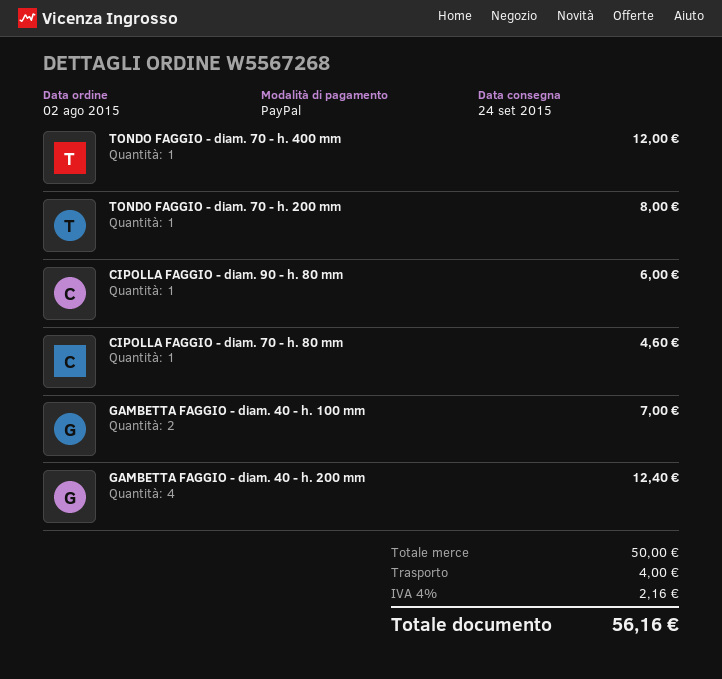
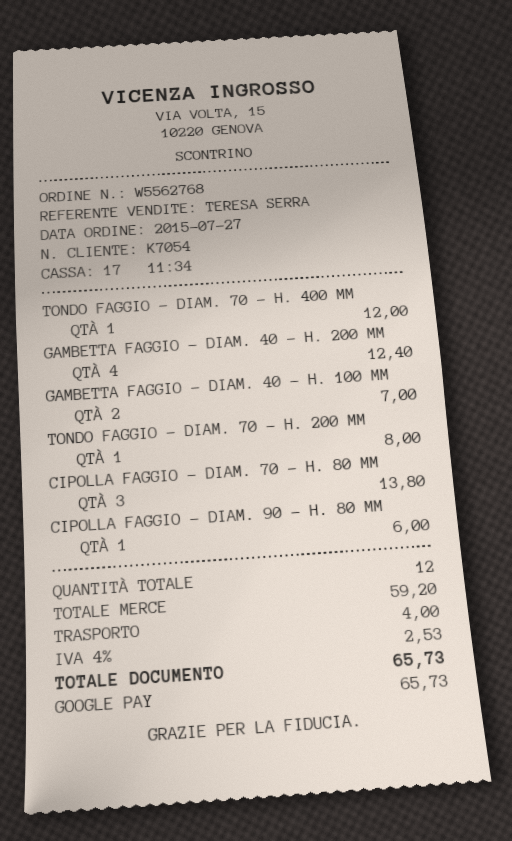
order number: W5567268 -> W5562768
order date: 2015-08-02 -> 2015-07-27
payment method: PayPal -> Google Pay
CIPOLLA FAGGIO - diam. 70 - h. 80 mm: 1 for 4.60 -> 3 for 13.80
subtotal: 50.00 -> 59.20
tax: 4% = 2.16 -> 4% = 2.53
total: 56.16 -> 65.73

